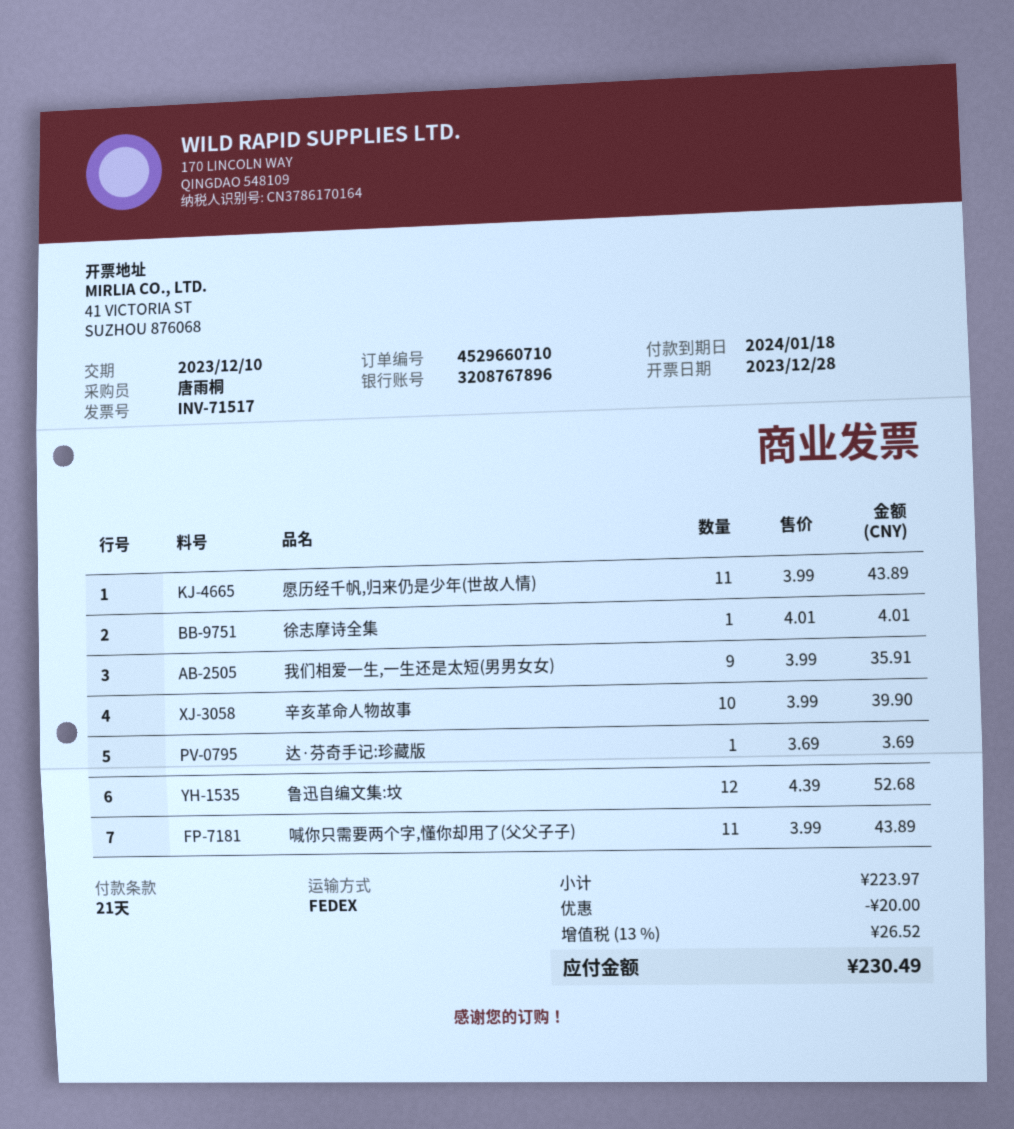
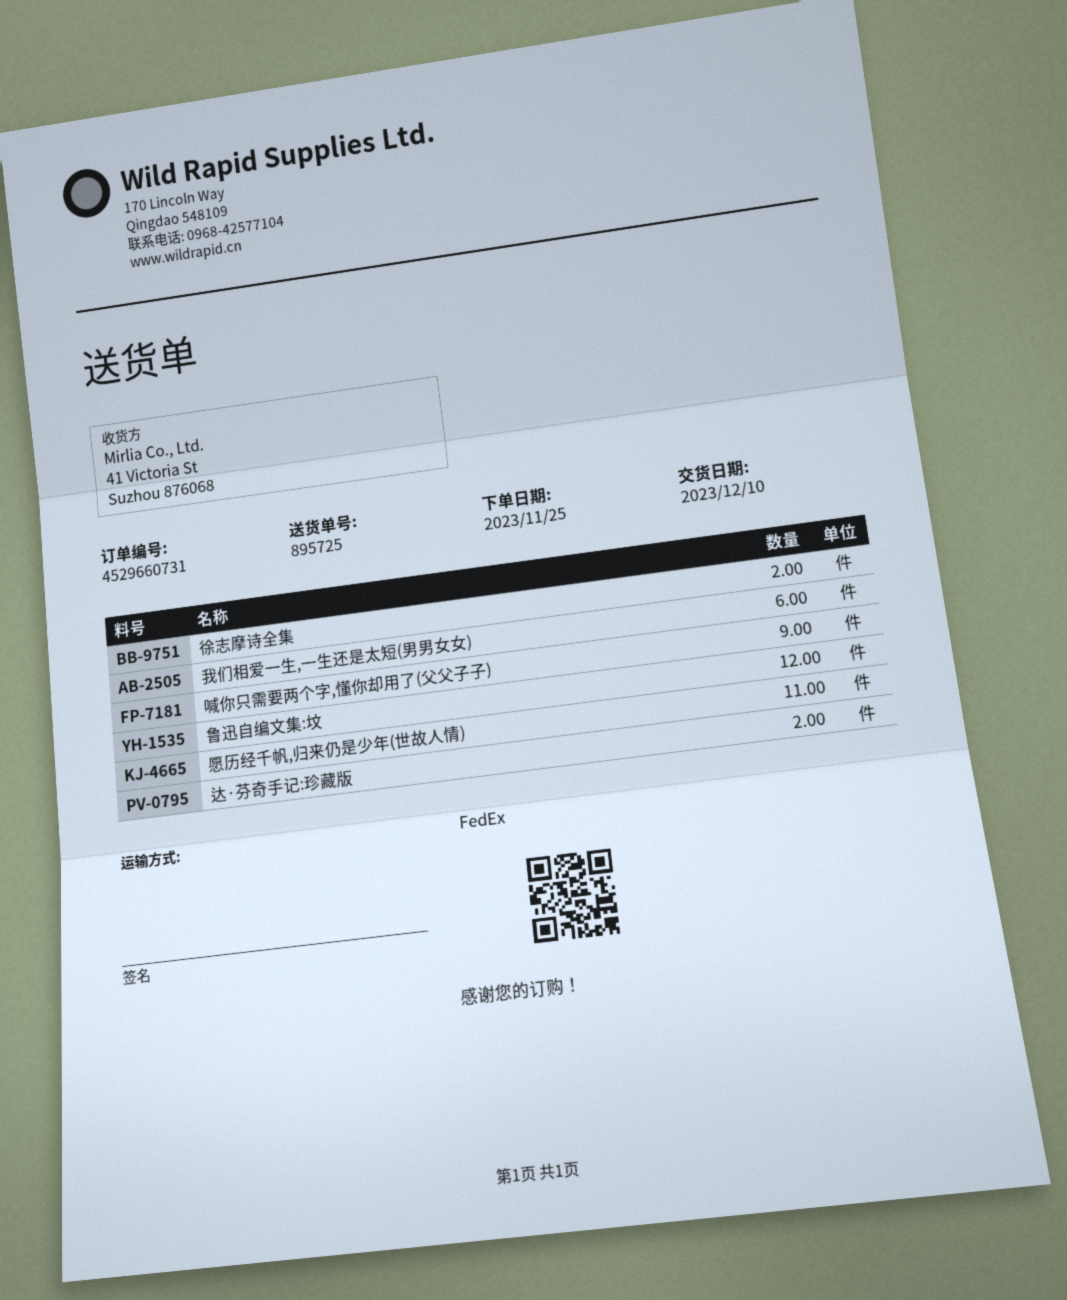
order number: 4529660710 -> 4529660731
徐志摩诗全集: 1 -> 2
我们相爱一生,一生还是太短(男男女女): 9 -> 6
辛亥革命人物故事: 10 -> none
达·芬奇手记:珍藏版: 1 -> 2
喊你只需要两个字,懂你却用了(父父子子): 11 -> 9

